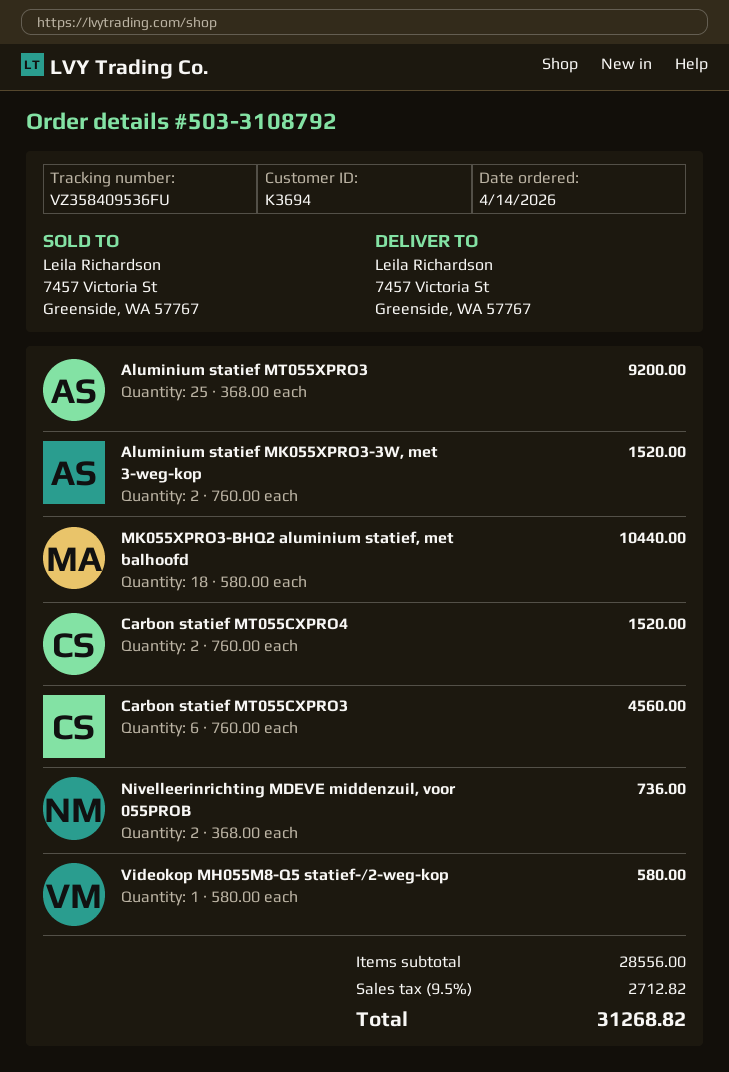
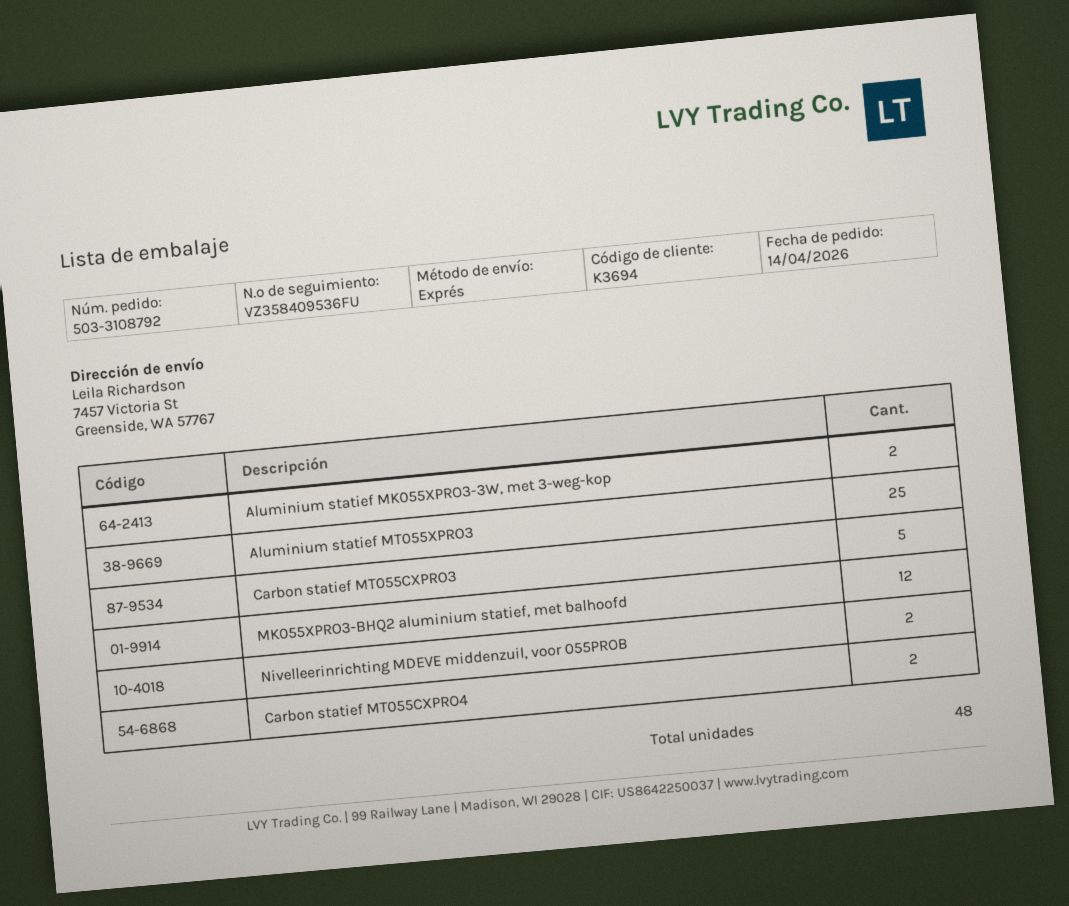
MK055XPRO3-BHQ2 aluminium statief, met balhoofd: 18 -> 12
Carbon statief MT055CXPRO3: 6 -> 5
Videokop MH055M8-Q5 statief-/2-weg-kop: 1 -> none

